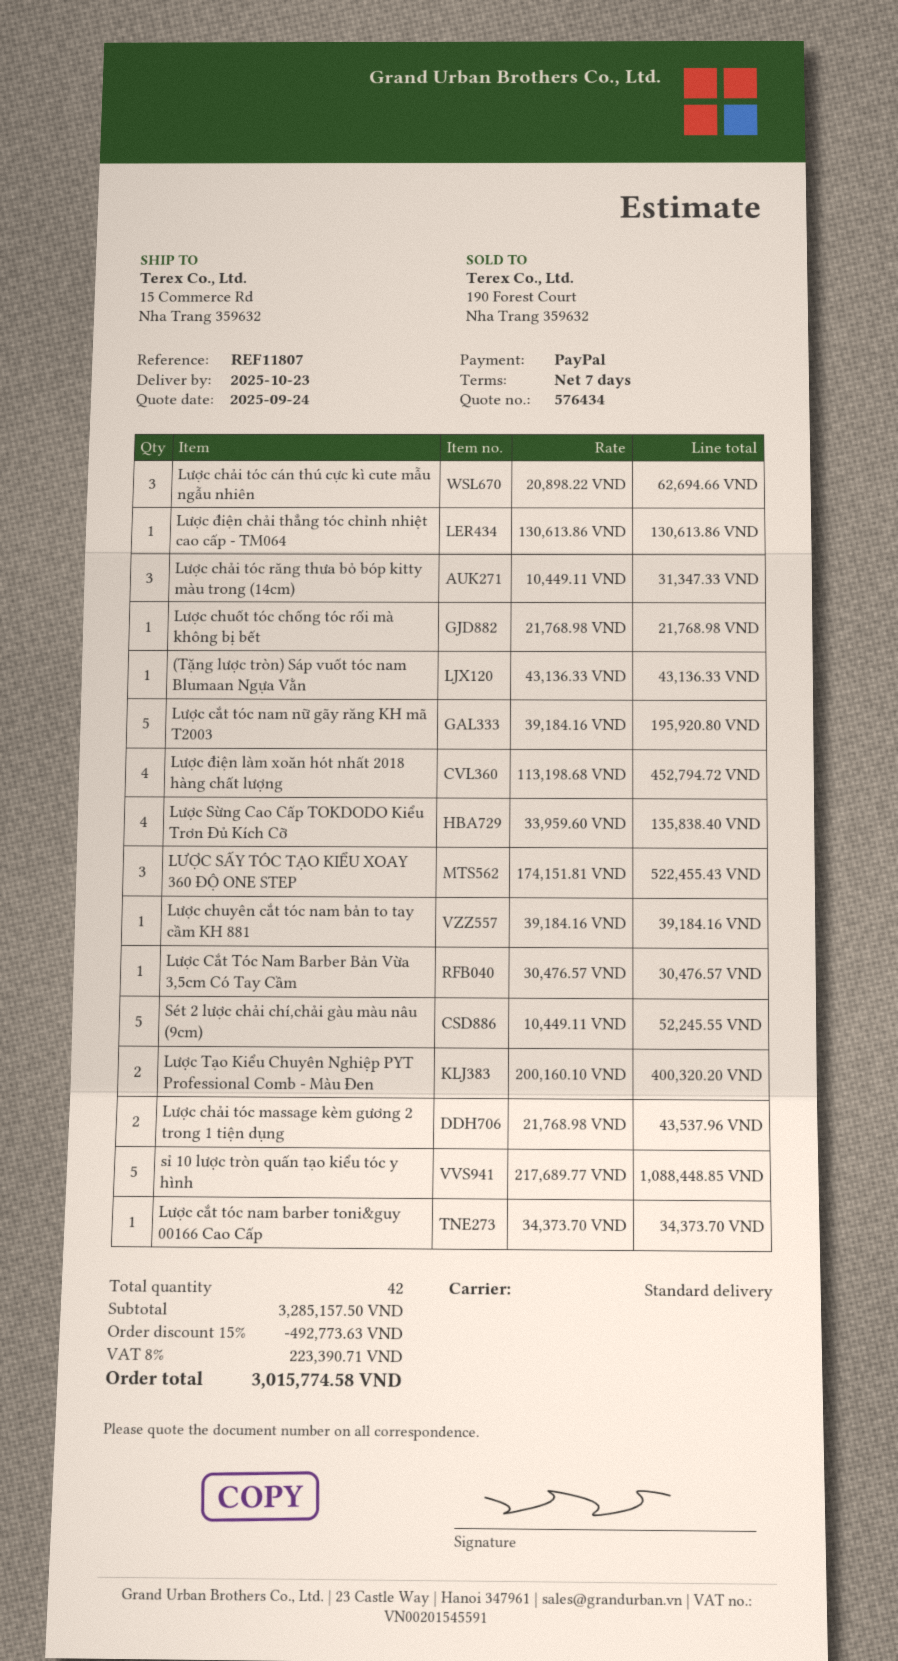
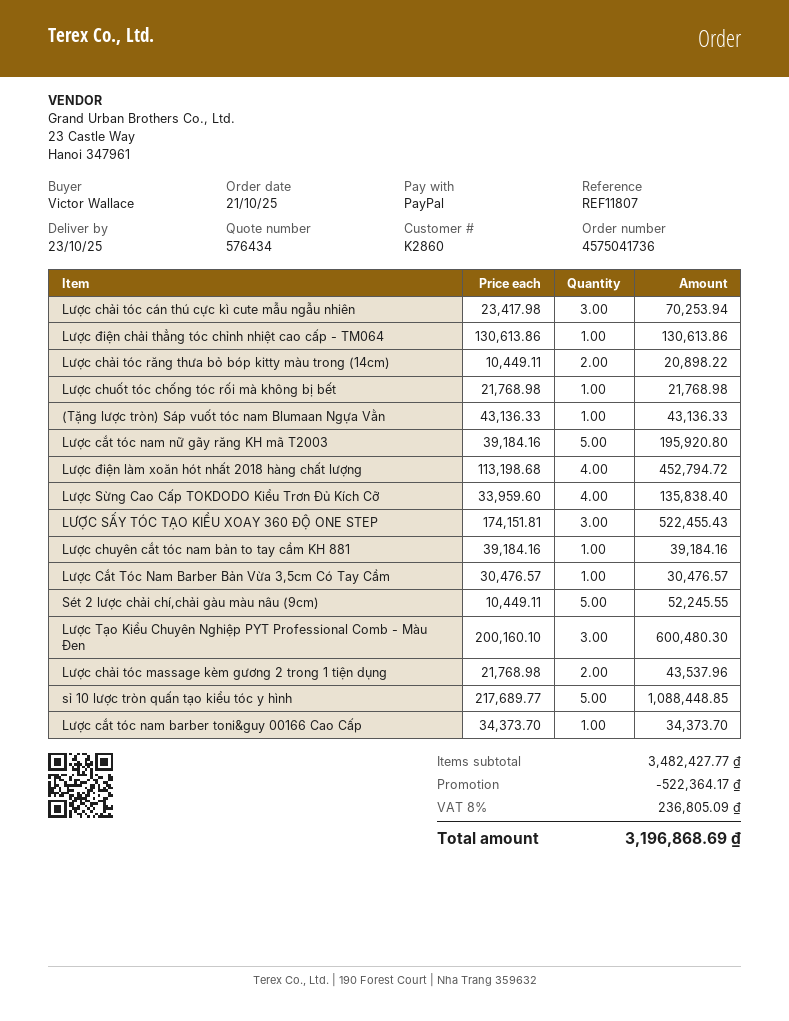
Lược chải tóc cán thú cực kì cute mẫu ngẫu nhiên: 3 x 20898.22 = 62694.66 -> 3 x 23417.98 = 70253.94
Lược chải tóc răng thưa bỏ bóp kitty màu trong (14cm): 3 x 10449.11 = 31347.33 -> 2 x 10449.11 = 20898.22
Lược Tạo Kiểu Chuyên Nghiệp PYT Professional Comb - Màu Đen: 2 x 200160.10 = 400320.20 -> 3 x 200160.10 = 600480.30
subtotal: 3285157.50 -> 3482427.77
discount: 492773.63 -> 522364.17
tax: 8% = 223390.71 -> 8% = 236805.09
total: 3015774.58 -> 3196868.69

